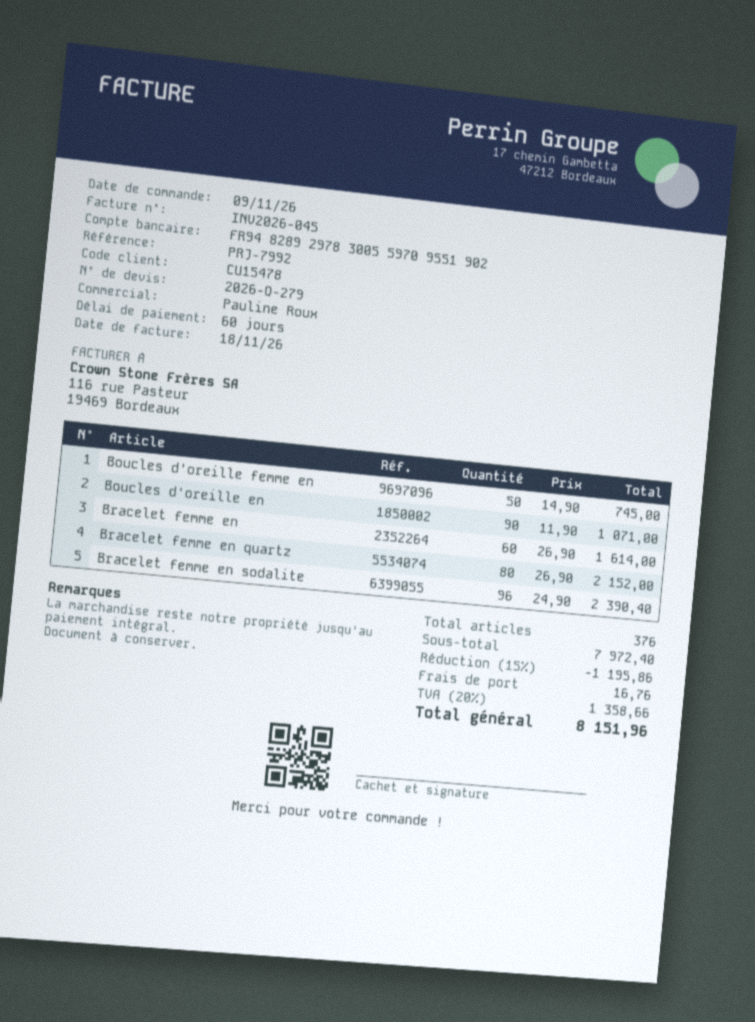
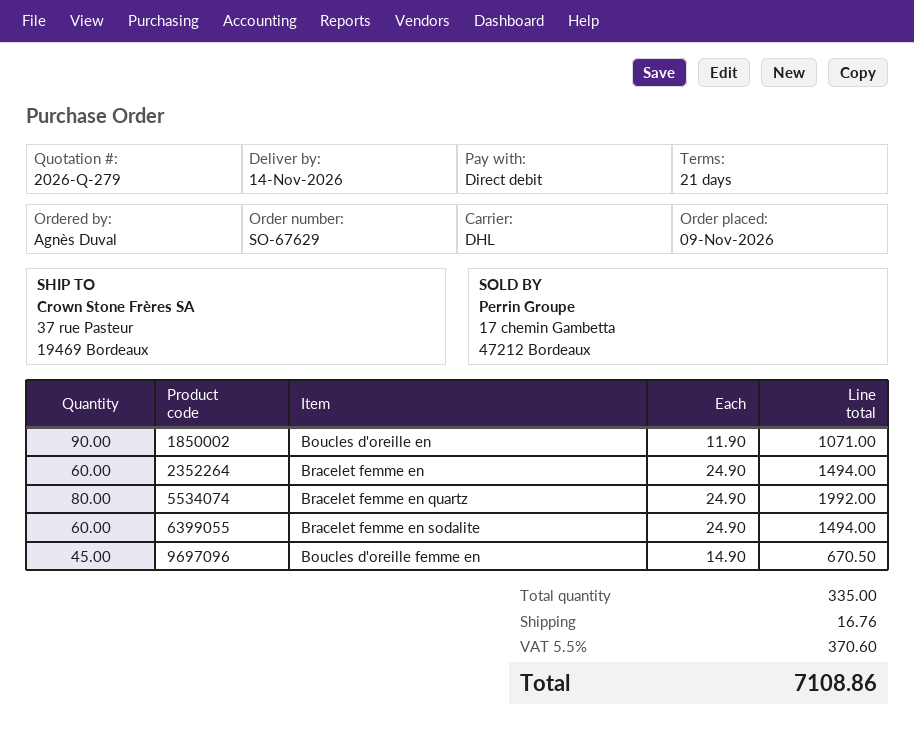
payment terms: 60 days -> 21 days
Boucles d'oreille femme en: 50 x 14.90 = 745.00 -> 45 x 14.90 = 670.50
Bracelet femme en: 60 x 26.90 = 1614.00 -> 60 x 24.90 = 1494.00
Bracelet femme en quartz: 80 x 26.90 = 2152.00 -> 80 x 24.90 = 1992.00
Bracelet femme en sodalite: 96 x 24.90 = 2390.40 -> 60 x 24.90 = 1494.00
total quantity: 376 -> 335
discount: 15% = 1195.86 -> none
tax: 20% = 1358.66 -> 5.5% = 370.60
total: 8151.96 -> 7108.86

